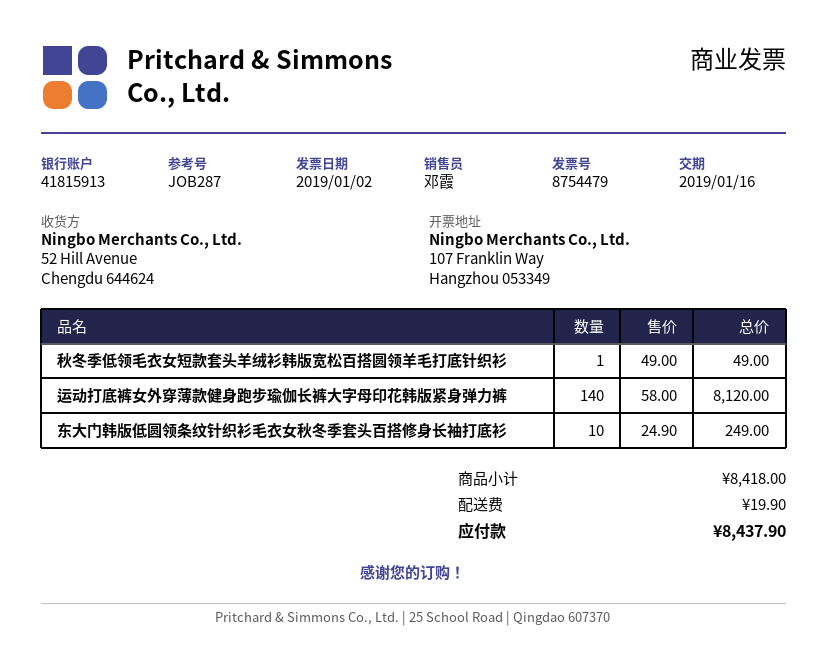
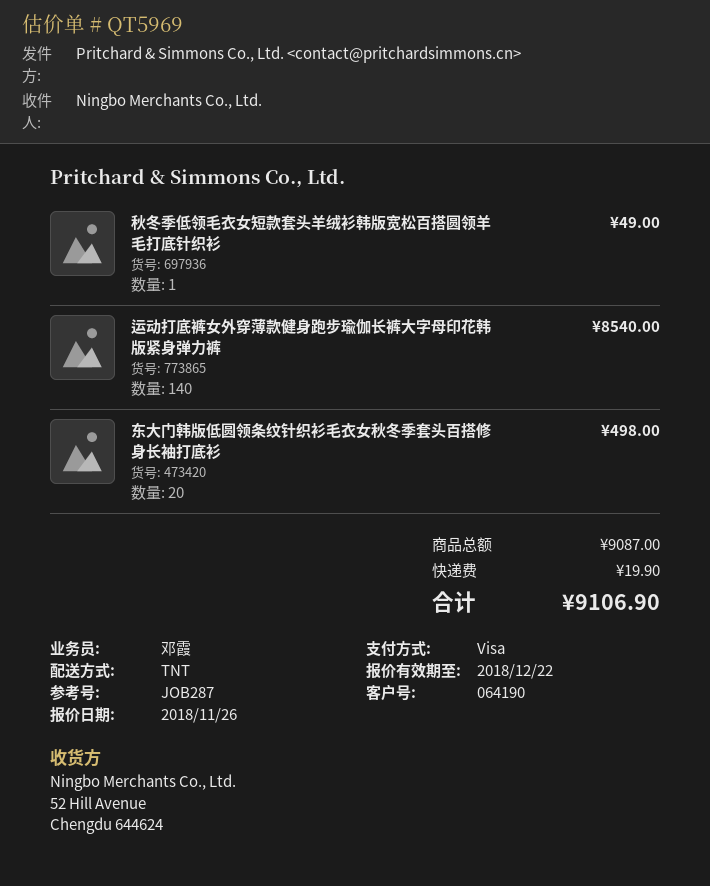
运动打底裤女外穿薄款健身跑步瑜伽长裤大字母印花韩版紧身弹力裤: 140 for 8120.00 -> 140 for 8540.00
东大门韩版低圆领条纹针织衫毛衣女秋冬季套头百搭修身长袖打底衫: 10 for 249.00 -> 20 for 498.00
subtotal: 8418.00 -> 9087.00
total: 8437.90 -> 9106.90

